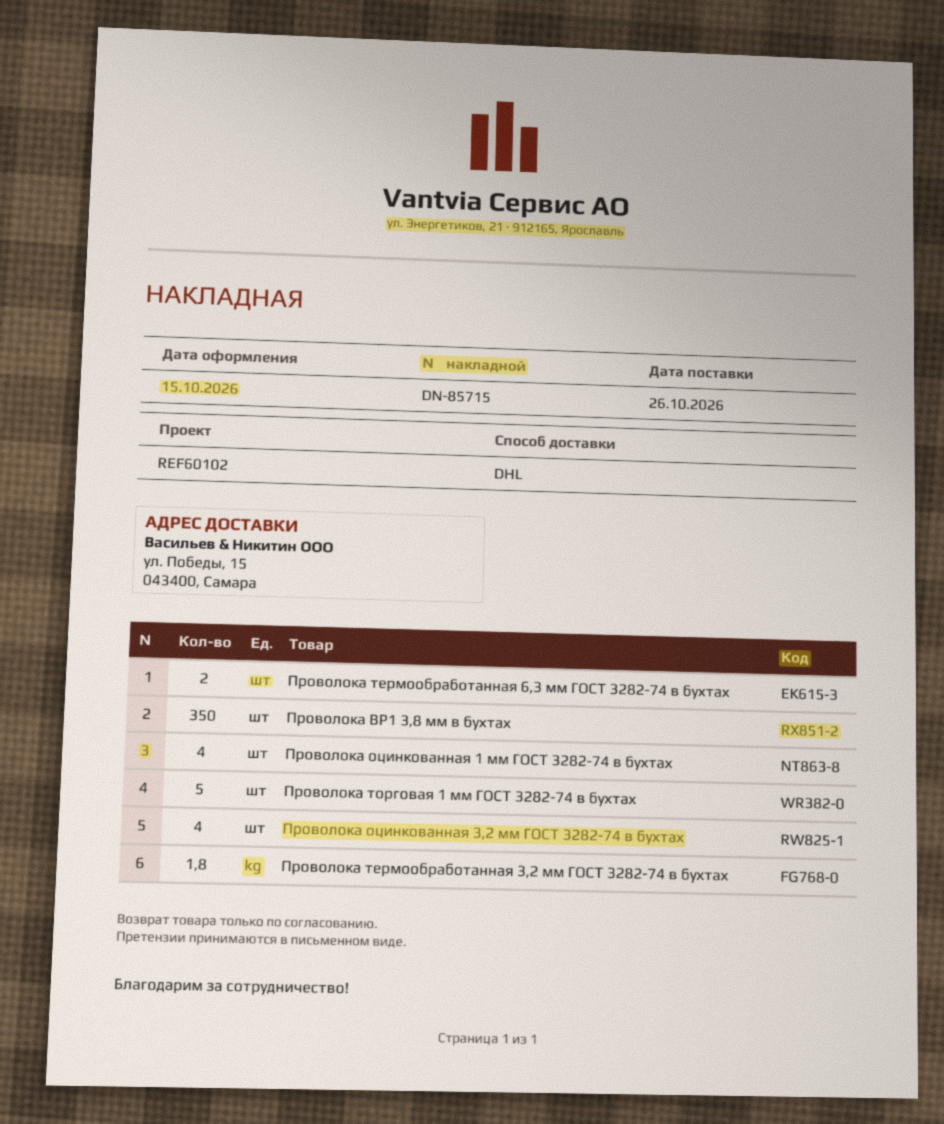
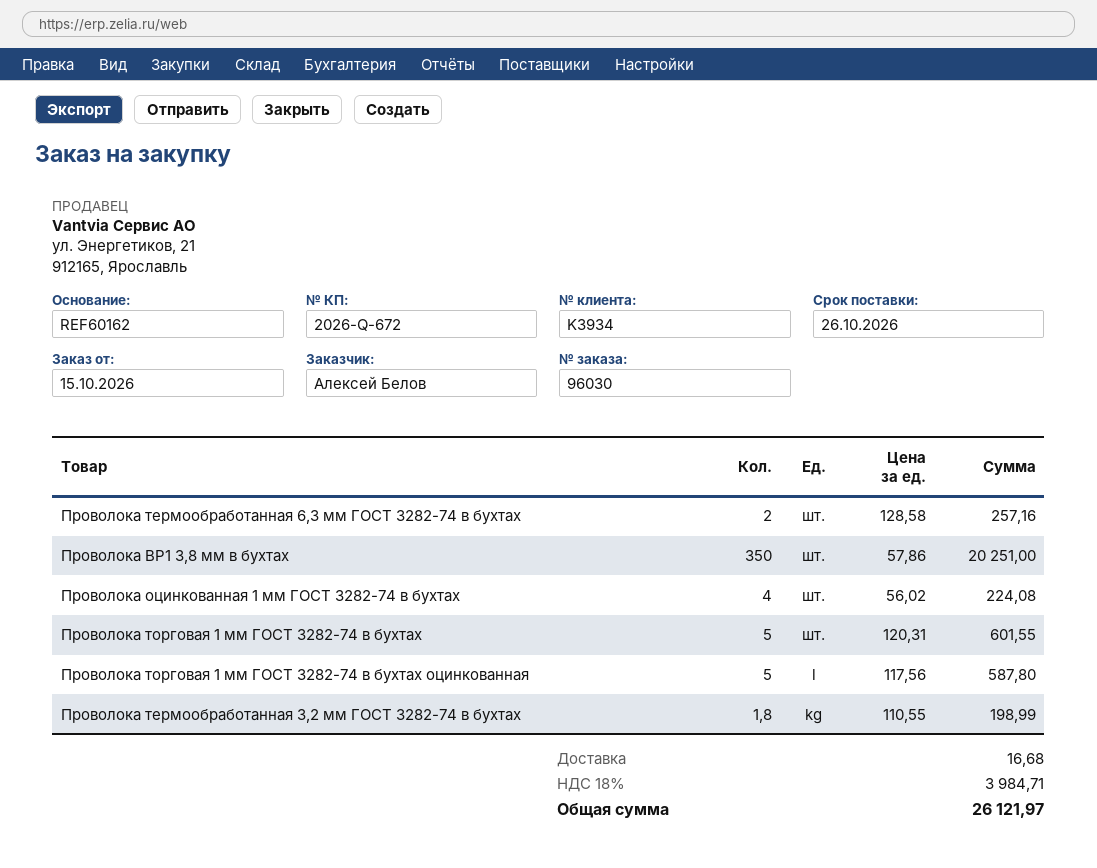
reference: REF60102 -> REF60162
Проволока оцинкованная 3,2 мм ГОСТ 3282-74 в бухтах: 4 -> none
Проволока торговая 1 мм ГОСТ 3282-74 в бухтах оцинкованная: none -> 5

